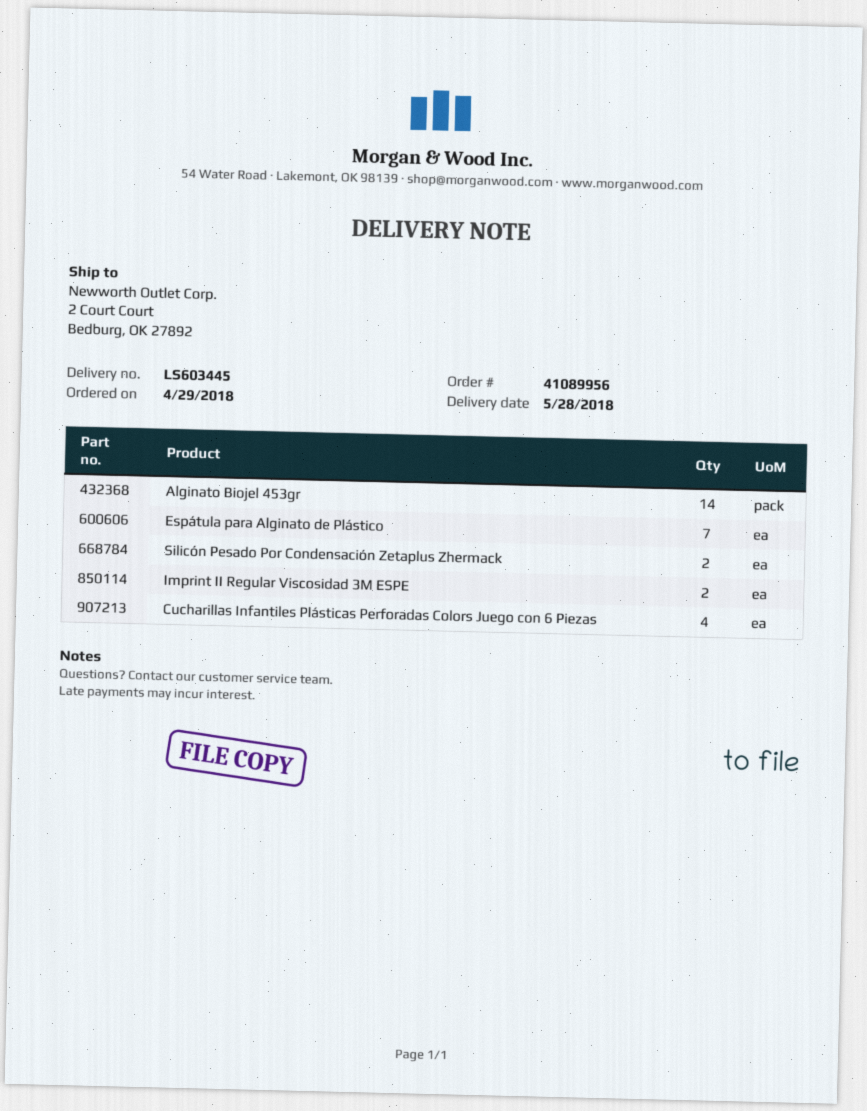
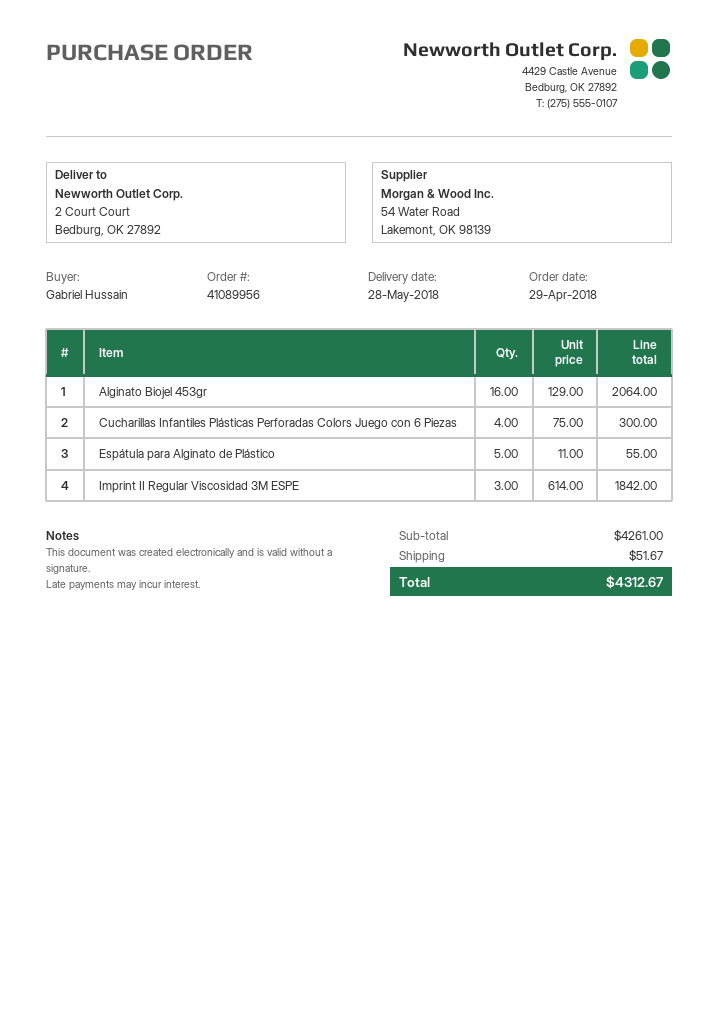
Alginato Biojel 453gr: 14 -> 16
Espátula para Alginato de Plástico: 7 -> 5
Silicón Pesado Por Condensación Zetaplus Zhermack: 2 -> none
Imprint II Regular Viscosidad 3M ESPE: 2 -> 3

